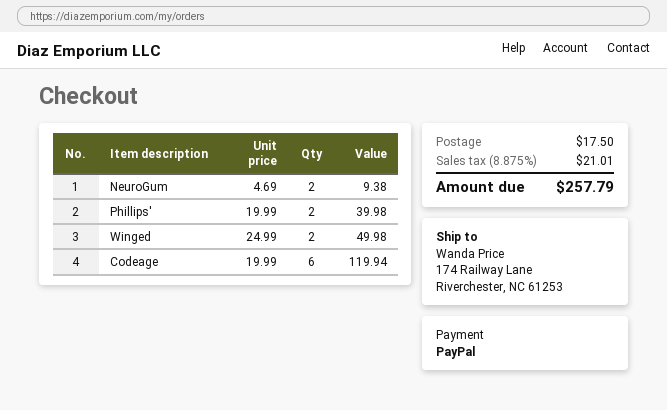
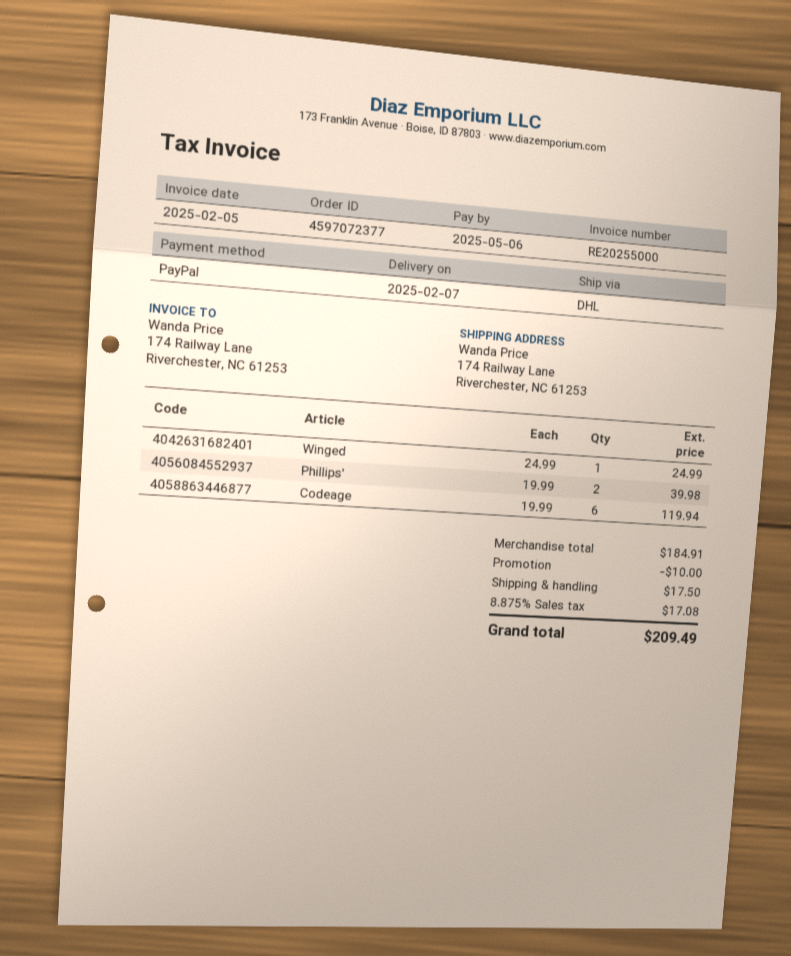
NeuroGum: 2 x 4.69 = 9.38 -> none
Winged: 2 x 24.99 = 49.98 -> 1 x 24.99 = 24.99
discount: none -> 10.00
tax: 8.875% = 21.01 -> 8.875% = 17.08
total: 257.79 -> 209.49

